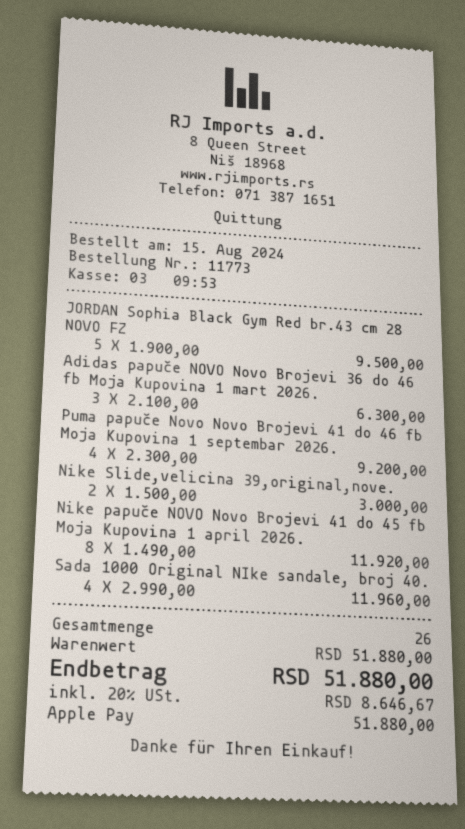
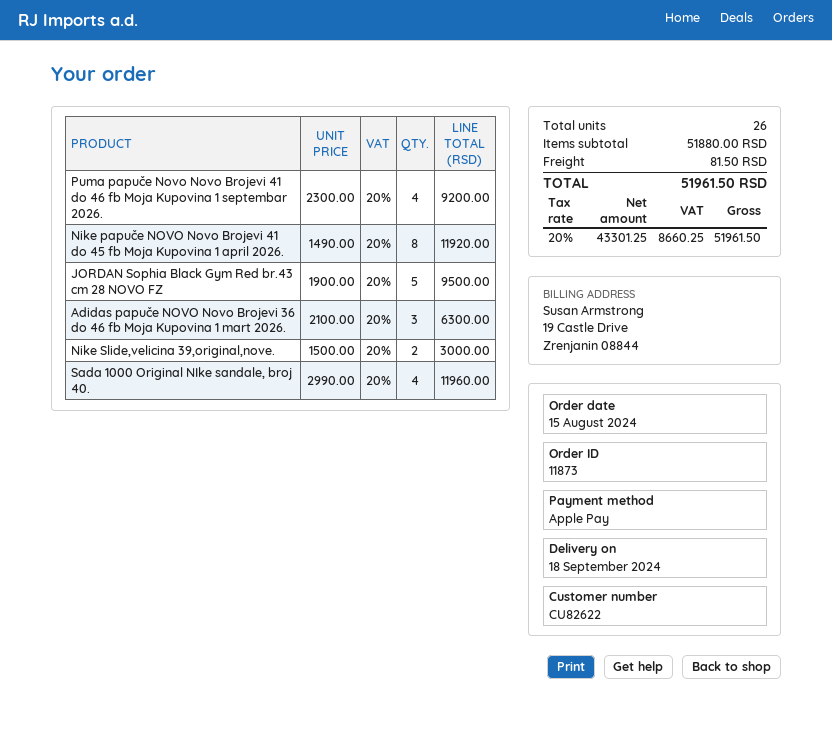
order number: 11773 -> 11873
shipping: none -> 81.50
tax: 20% = 8646.67 -> 20% = 8660.25
total: 51880.00 -> 51961.50

